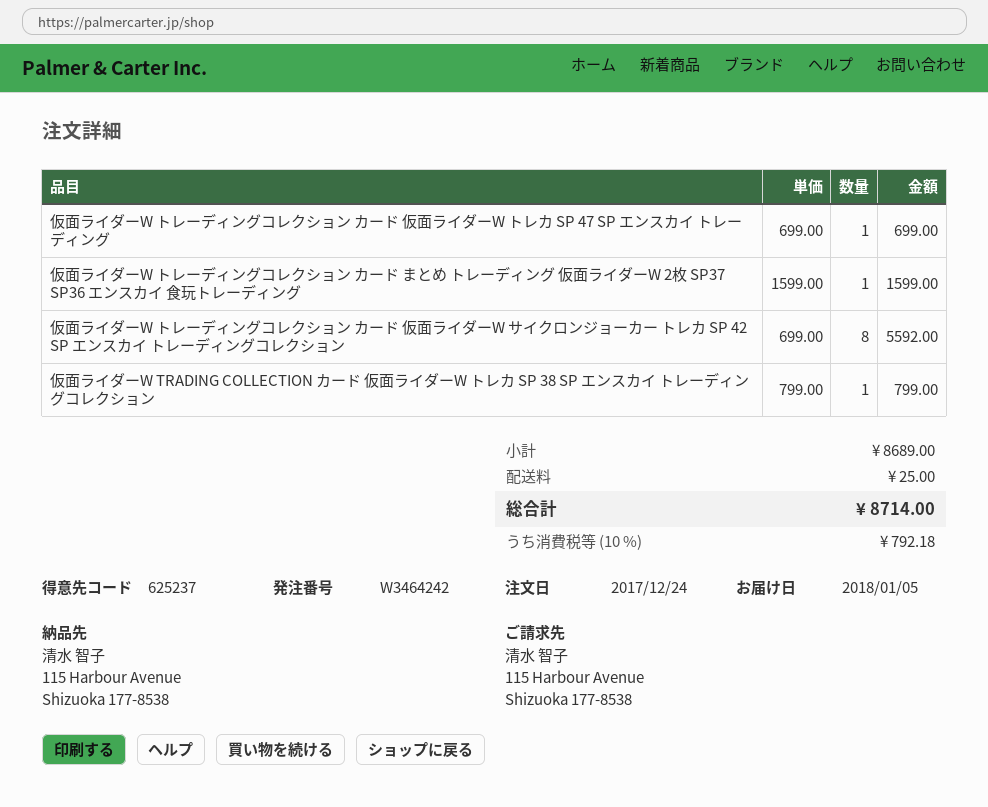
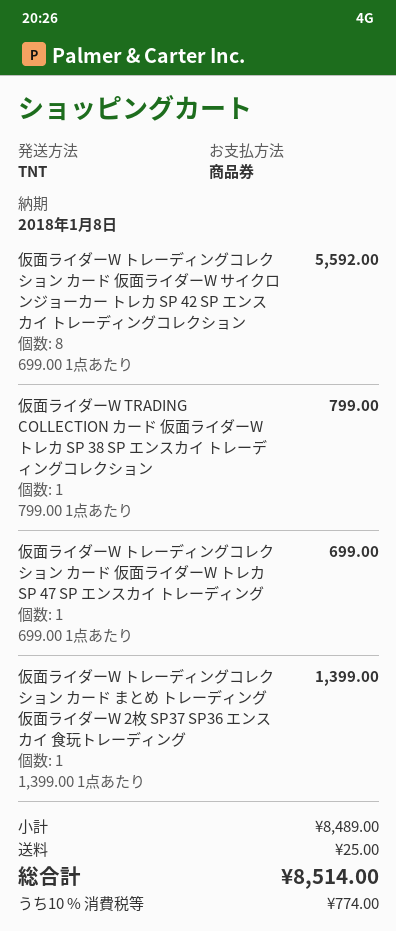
delivery date: 2018-01-05 -> 2018-01-08
仮面ライダーW トレーディングコレクション カード まとめ トレーディング 仮面ライダーW 2枚 SP37 SP36 エンスカイ 食玩トレーディング: 1 x 1599.00 = 1599.00 -> 1 x 1399.00 = 1399.00
subtotal: 8689.00 -> 8489.00
tax: 10% = 792.18 -> 10% = 774.00
total: 8714.00 -> 8514.00

